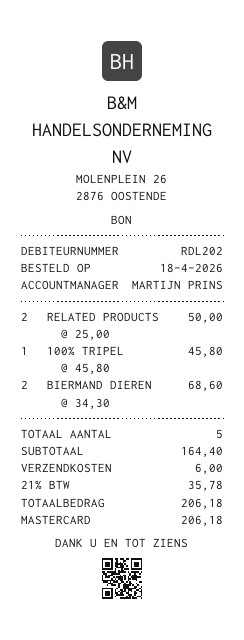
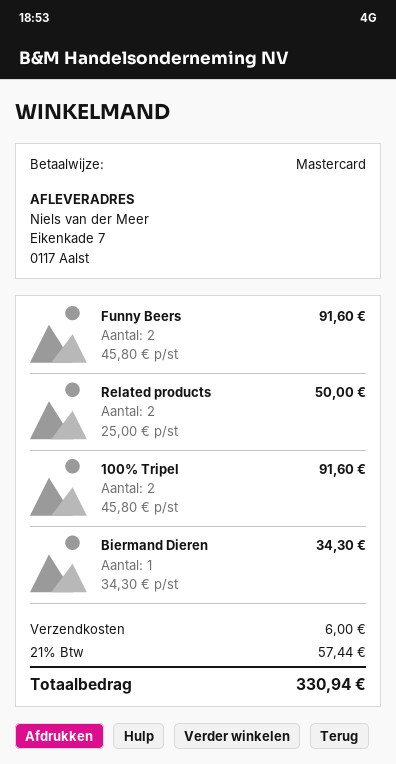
100% TRIPEL: 1 x 45.80 = 45.80 -> 2 x 45.80 = 91.60
BIERMAND DIEREN: 2 x 34.30 = 68.60 -> 1 x 34.30 = 34.30
Funny Beers: none -> 2 x 45.80 = 91.60
tax: 21% = 35.78 -> 21% = 57.44
total: 206.18 -> 330.94

